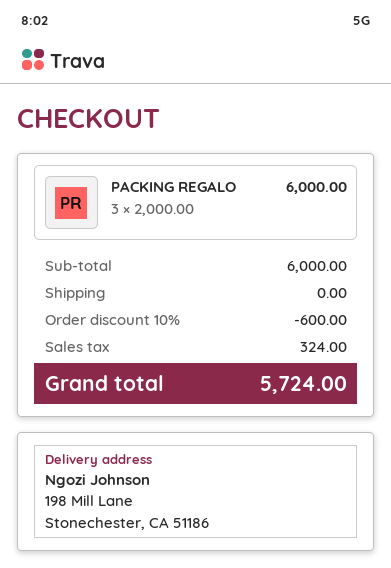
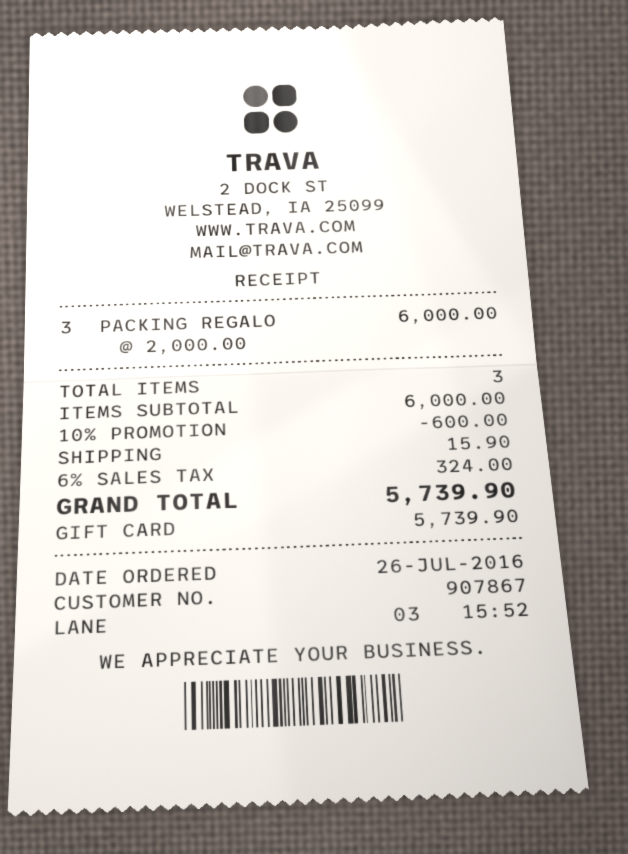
shipping: 0.00 -> 15.90
total: 5724.00 -> 5739.90

